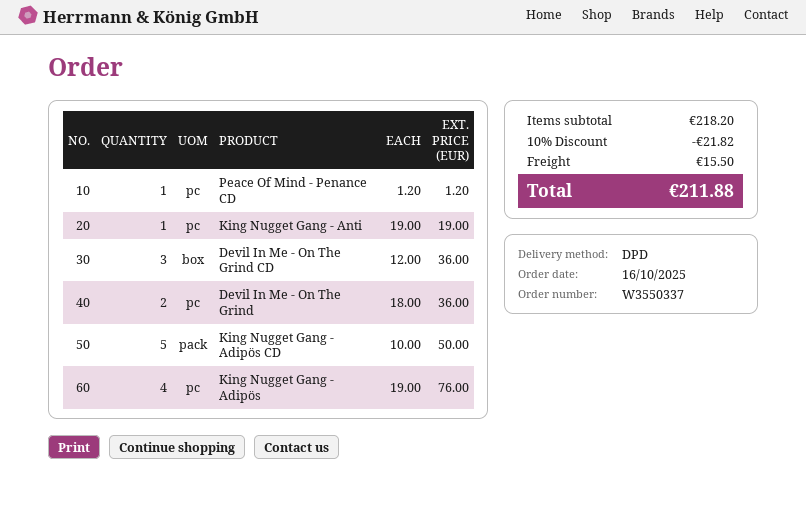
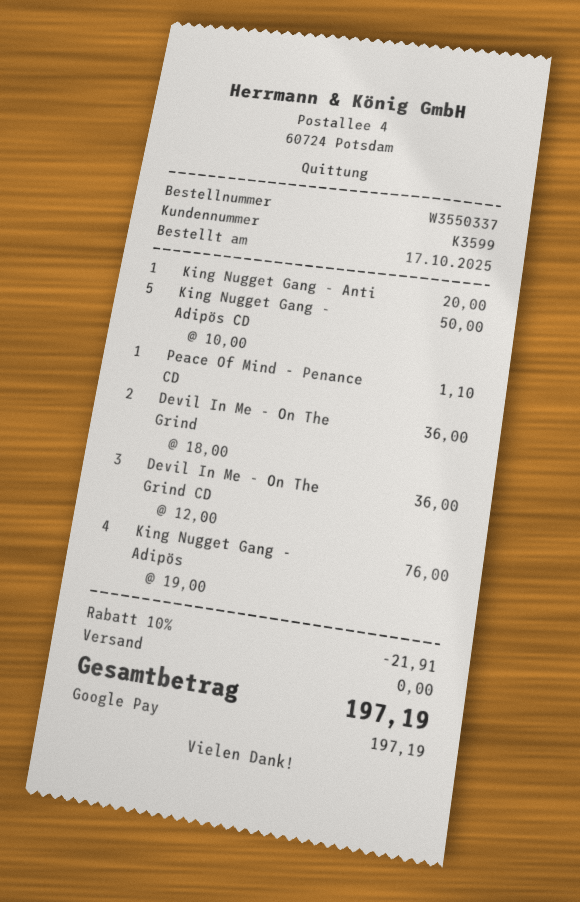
order date: 2025-10-16 -> 2025-10-17
Peace Of Mind - Penance CD: 1 x 1.20 = 1.20 -> 1 x 1.10 = 1.10
King Nugget Gang - Anti: 1 x 19.00 = 19.00 -> 1 x 20.00 = 20.00
discount: 10% = 21.82 -> 10% = 21.91
shipping: 15.50 -> 0.00
total: 211.88 -> 197.19

